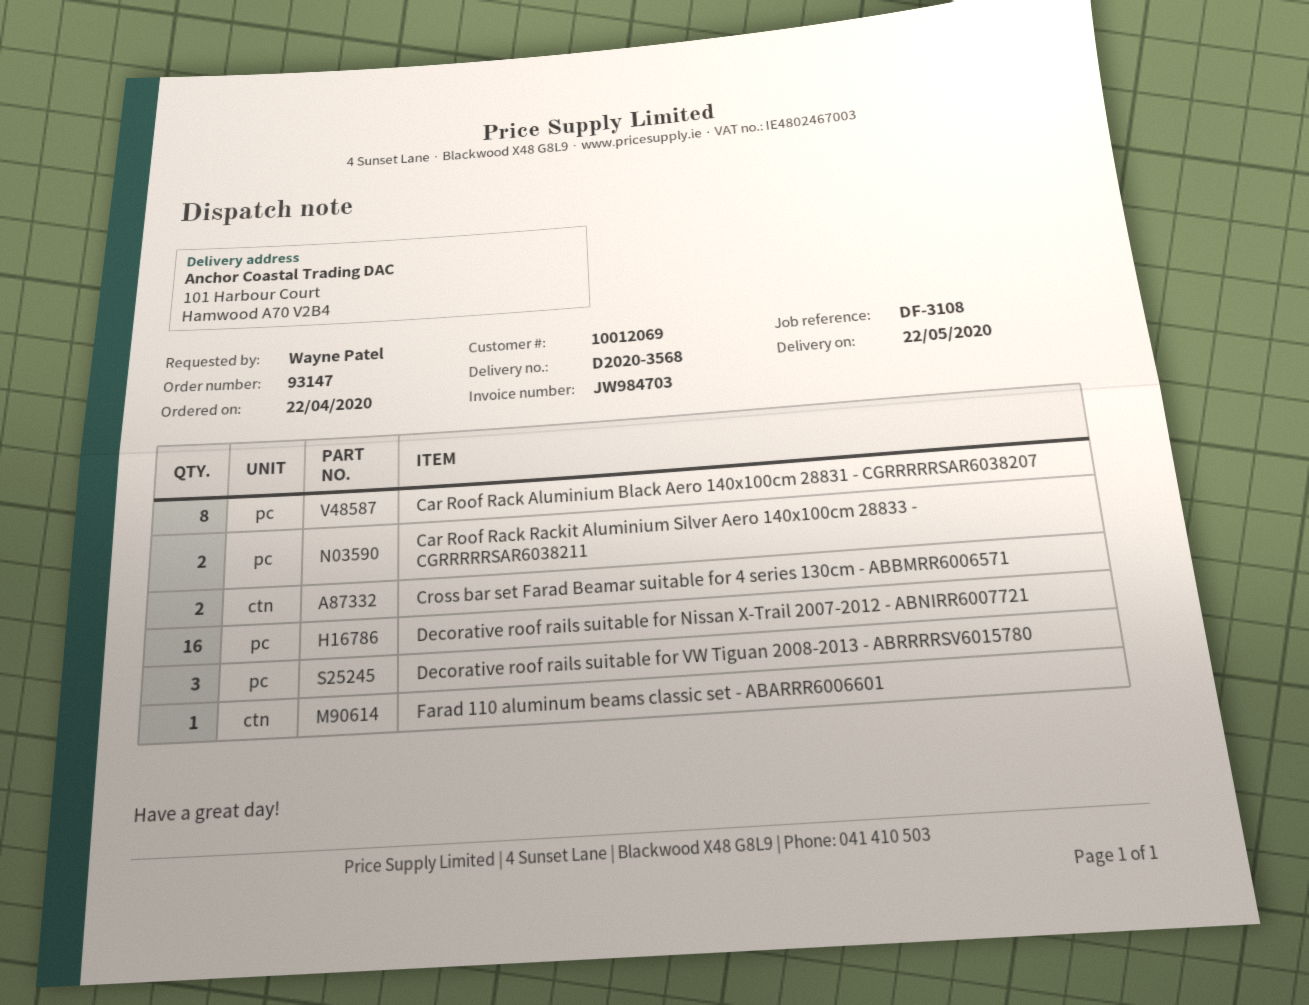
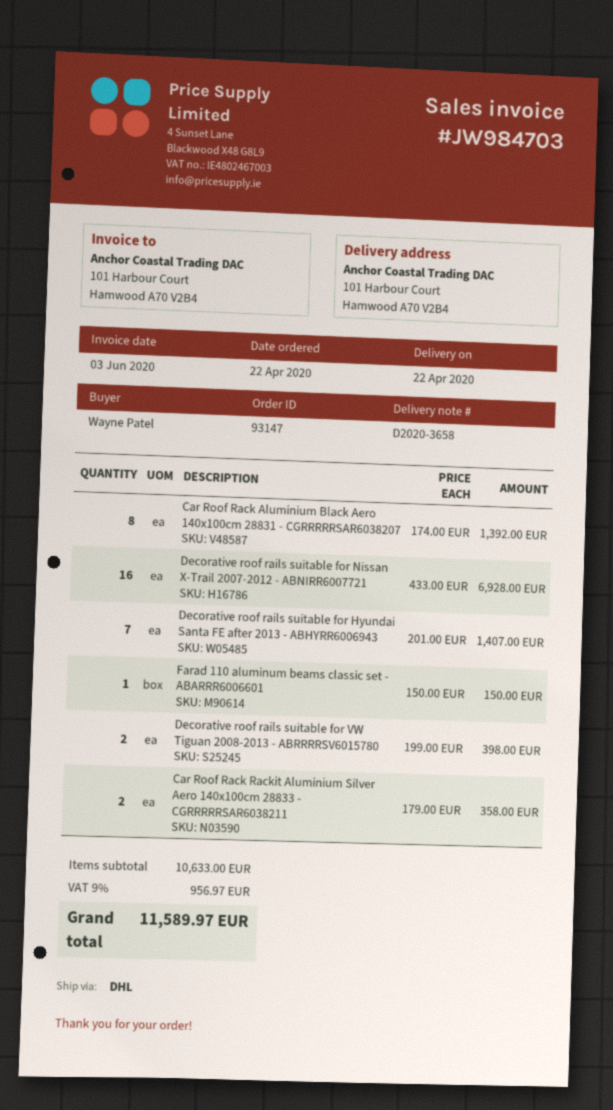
delivery note number: D2020-3568 -> D2020-3658
delivery date: 2020-05-22 -> 2020-04-22
Cross bar set Farad Beamar suitable for 4 series 130cm - ABBMRR6006571: 2 -> none
Decorative roof rails suitable for VW Tiguan 2008-2013 - ABRRRRSV6015780: 3 -> 2
Decorative roof rails suitable for Hyundai Santa FE after 2013 - ABHYRR6006943: none -> 7

